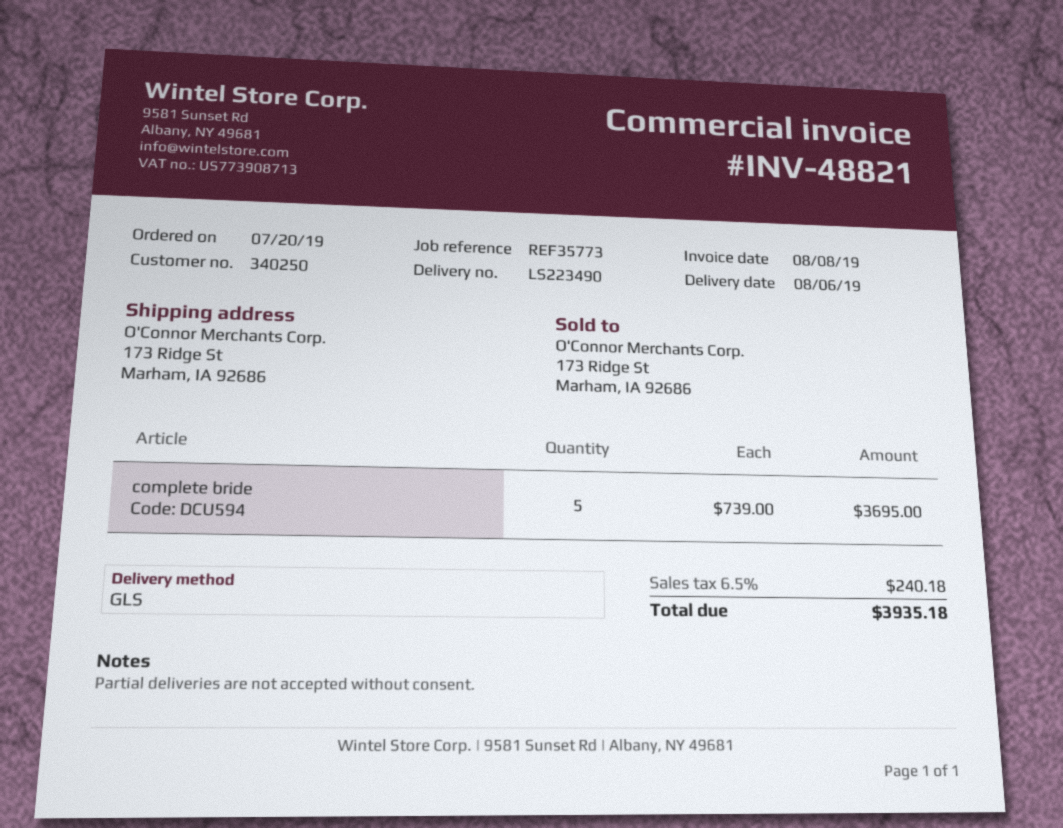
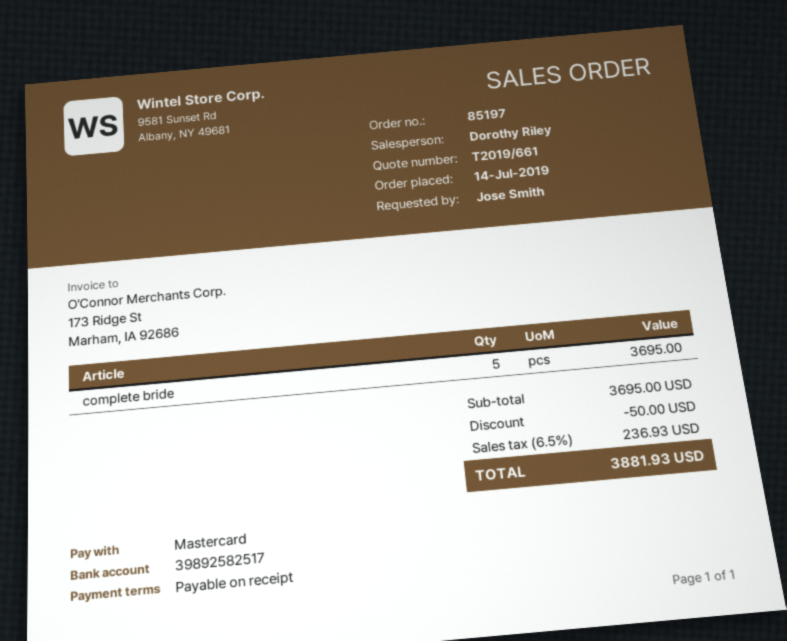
order date: 2019-07-20 -> 2019-07-14
discount: none -> 50.00
tax: 6.5% = 240.18 -> 6.5% = 236.93
total: 3935.18 -> 3881.93

